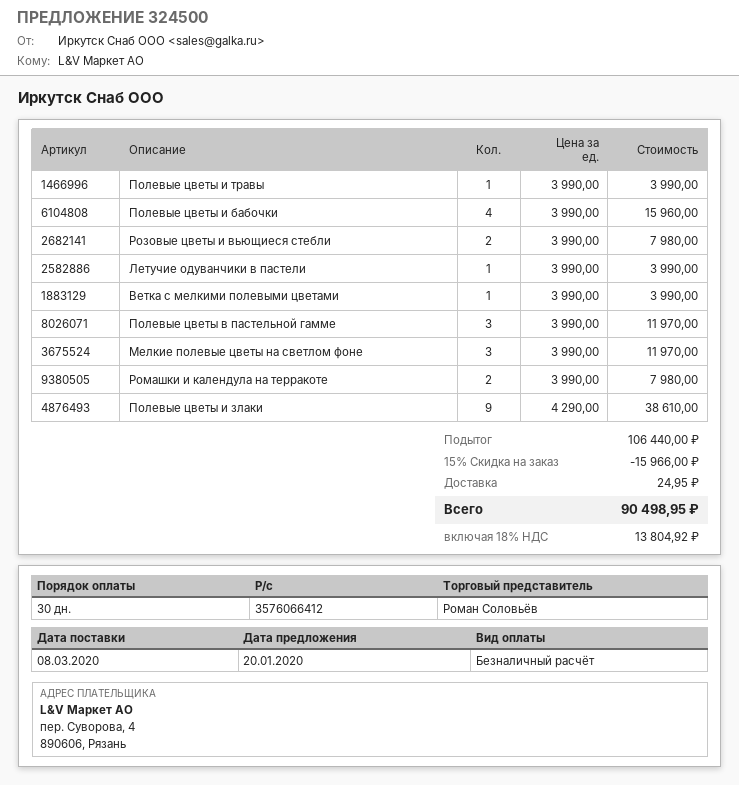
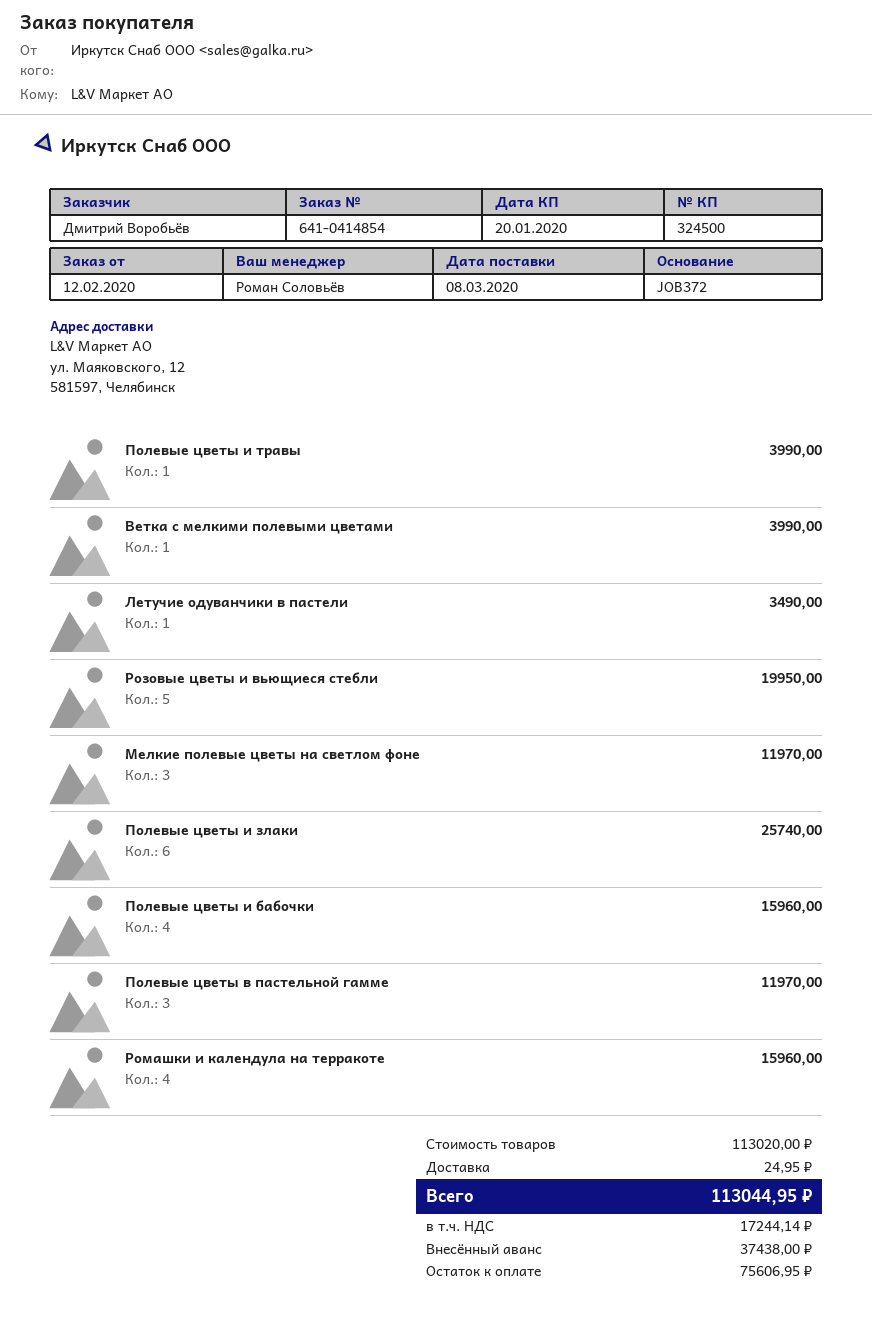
Розовые цветы и вьющиеся стебли: 2 for 7980.00 -> 5 for 19950.00
Летучие одуванчики в пастели: 1 for 3990.00 -> 1 for 3490.00
Ромашки и календула на терракоте: 2 for 7980.00 -> 4 for 15960.00
Полевые цветы и злаки: 9 for 38610.00 -> 6 for 25740.00
subtotal: 106440.00 -> 113020.00
discount: 15% = 15966.00 -> none
tax: 13804.92 -> 17244.14
total: 90498.95 -> 113044.95

